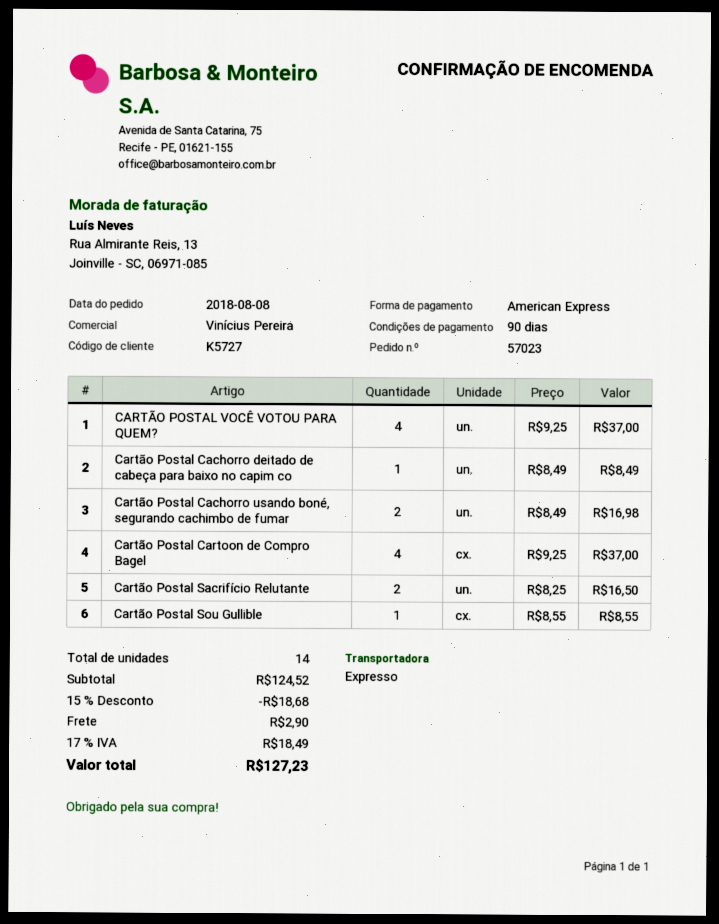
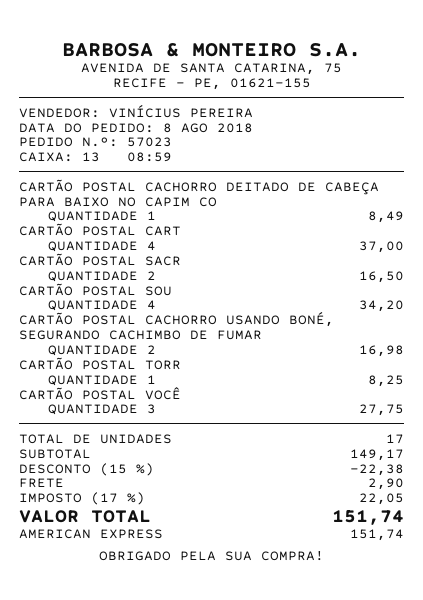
CARTÃO POSTAL VOCÊ VOTOU PARA QUEM?: 4 for 37.00 -> 3 for 27.75
Cartão Postal Sou Gullible: 1 for 8.55 -> 4 for 34.20
CARTÃO POSTAL TORR: none -> 1 for 8.25
total quantity: 14 -> 17
subtotal: 124.52 -> 149.17
discount: 15% = 18.68 -> 15% = 22.38
tax: 17% = 18.49 -> 17% = 22.05
total: 127.23 -> 151.74

